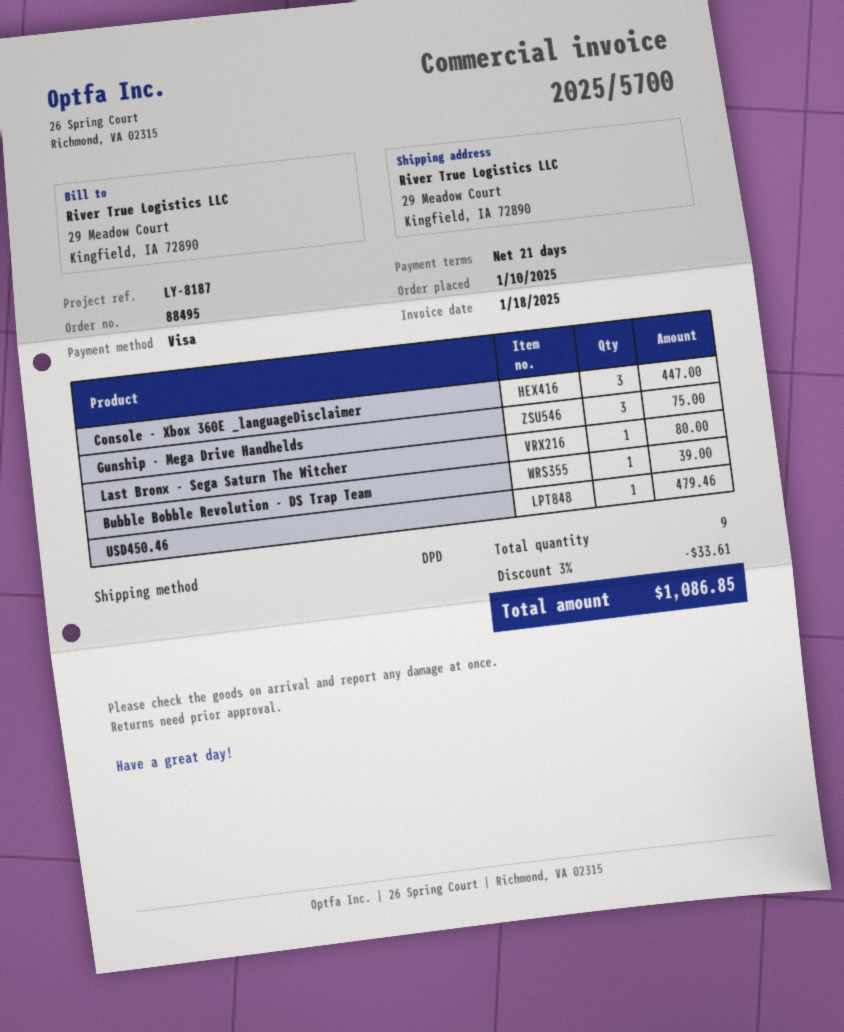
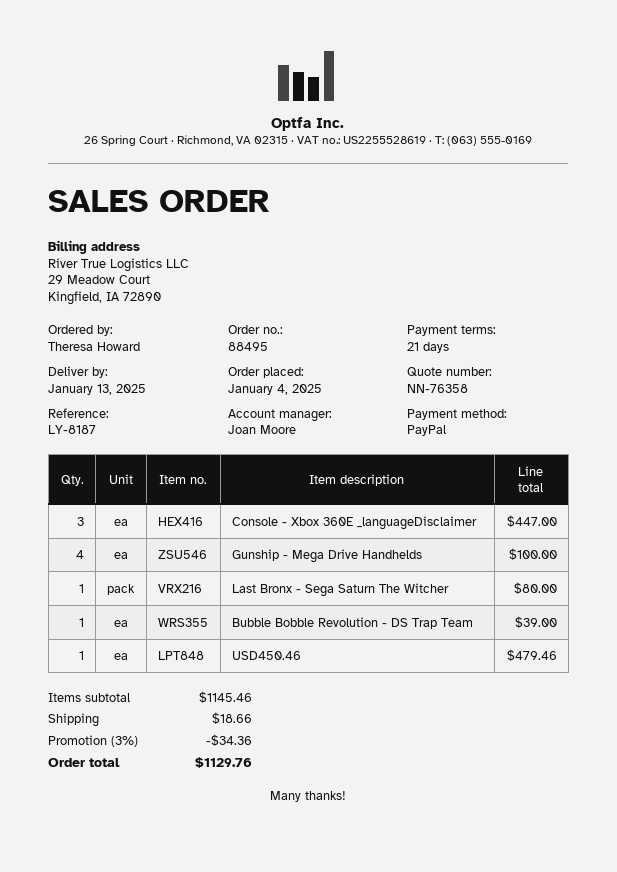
order date: 2025-01-10 -> 2025-01-04
payment method: Visa -> PayPal
Gunship - Mega Drive Handhelds: 3 for 75.00 -> 4 for 100.00
discount: 3% = 33.61 -> 3% = 34.36
shipping: none -> 18.66
total: 1086.85 -> 1129.76

